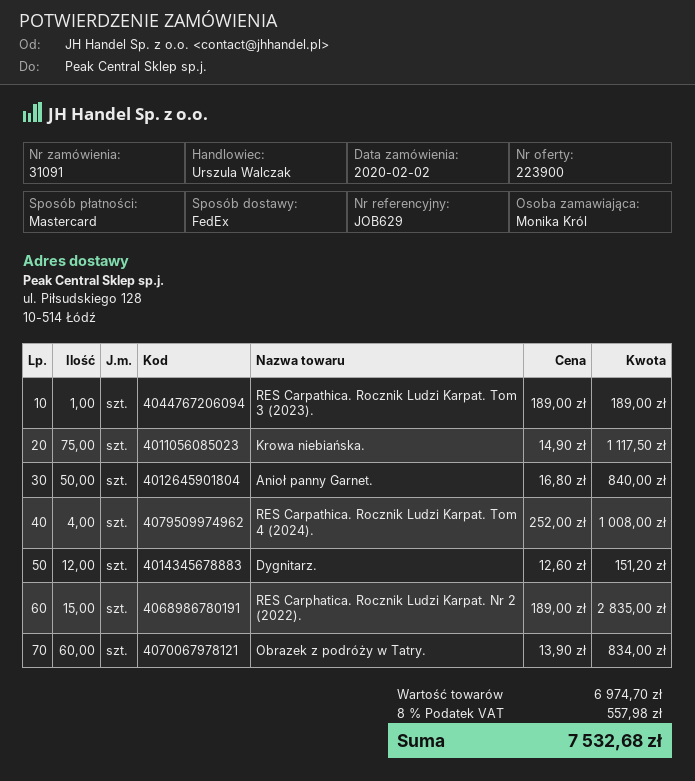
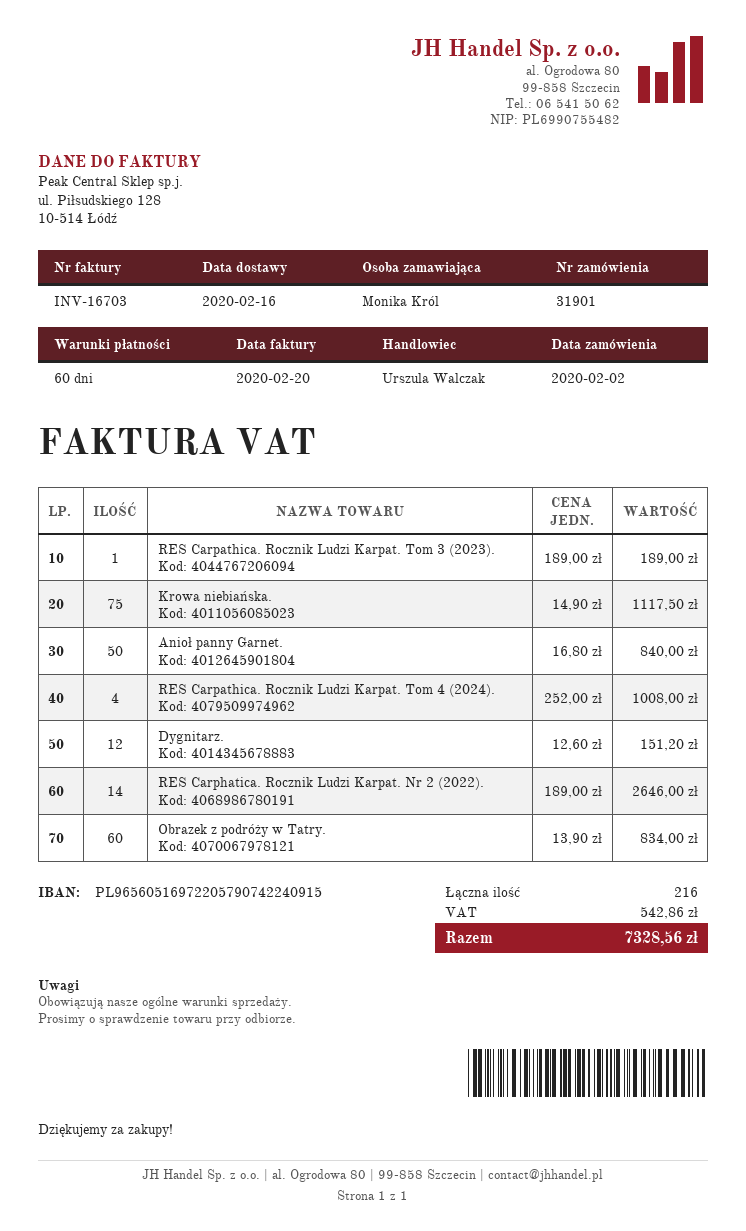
order number: 31091 -> 31901
RES Carphatica. Rocznik Ludzi Karpat. Nr 2 (2022).: 15 x 189.00 = 2835.00 -> 14 x 189.00 = 2646.00
tax: 557.98 -> 542.86
total: 7532.68 -> 7328.56

